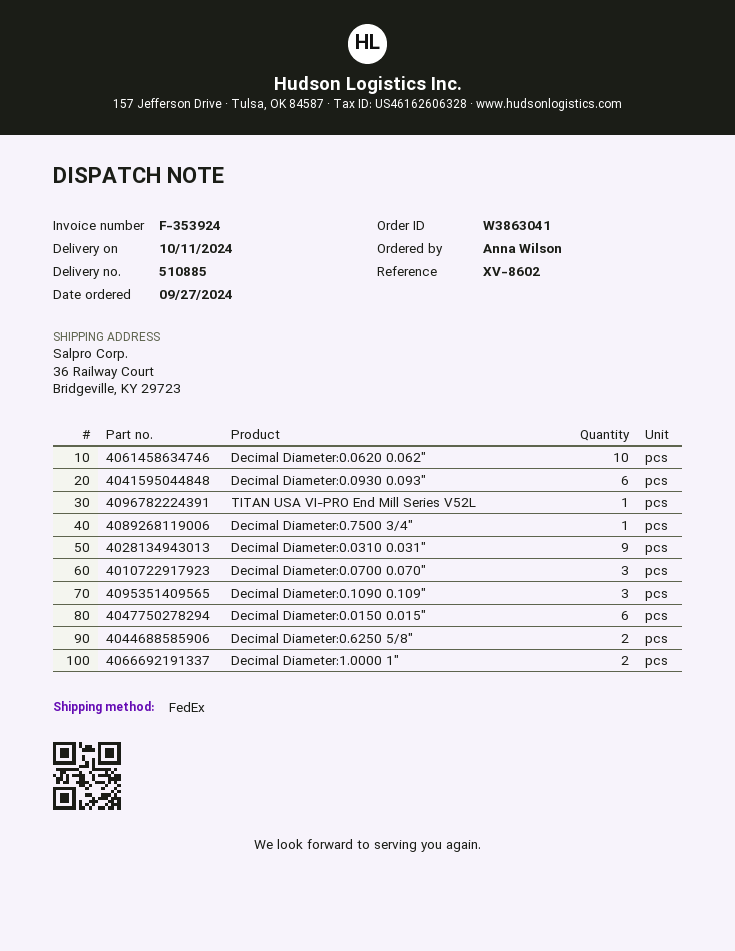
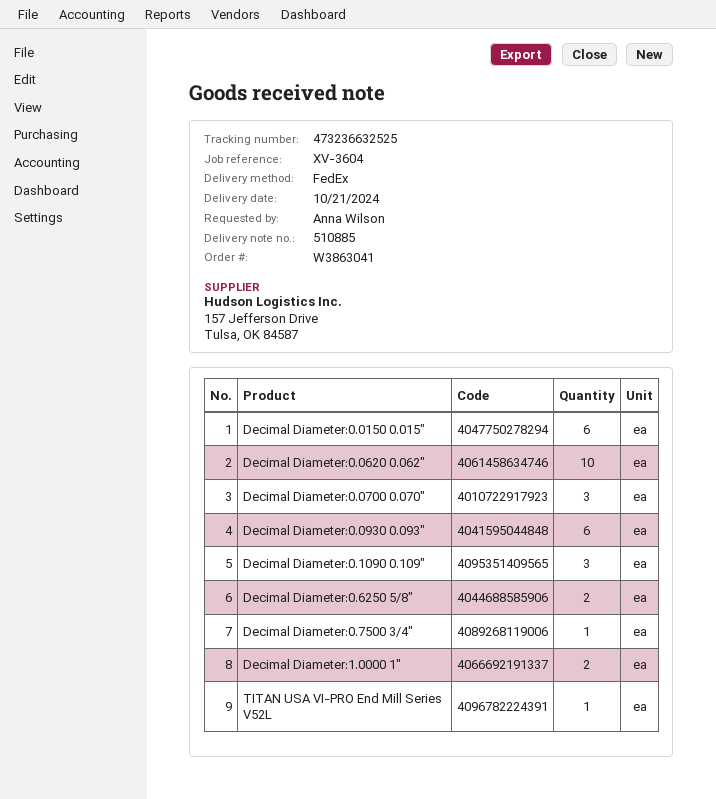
delivery date: 2024-10-11 -> 2024-10-21
reference: XV-8602 -> XV-3604
Decimal Diameter:0.0310 0.031": 9 -> none

